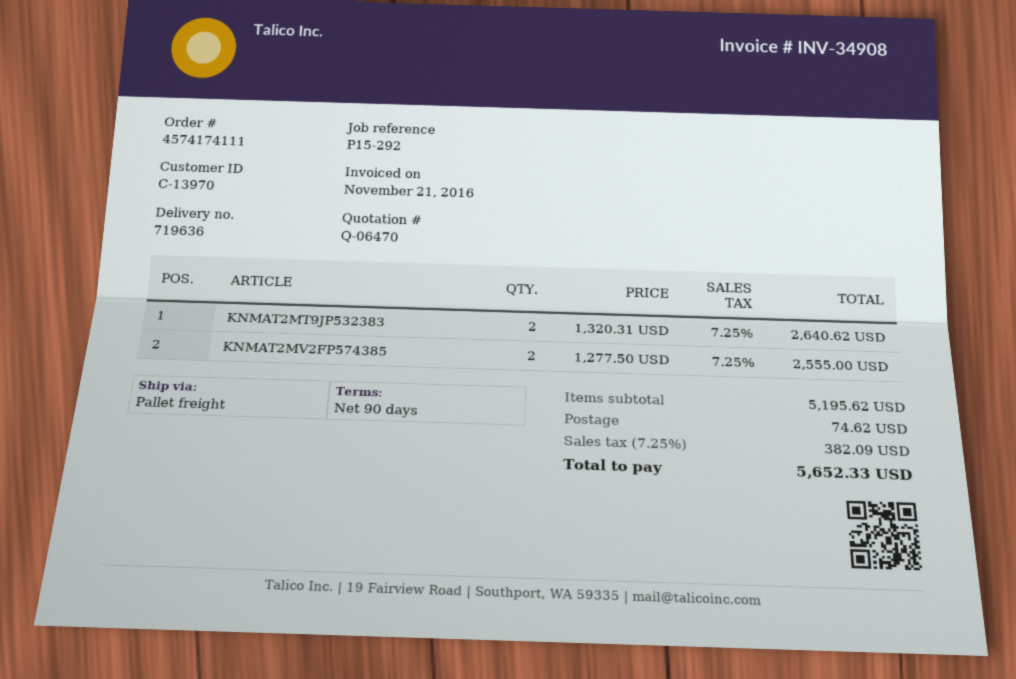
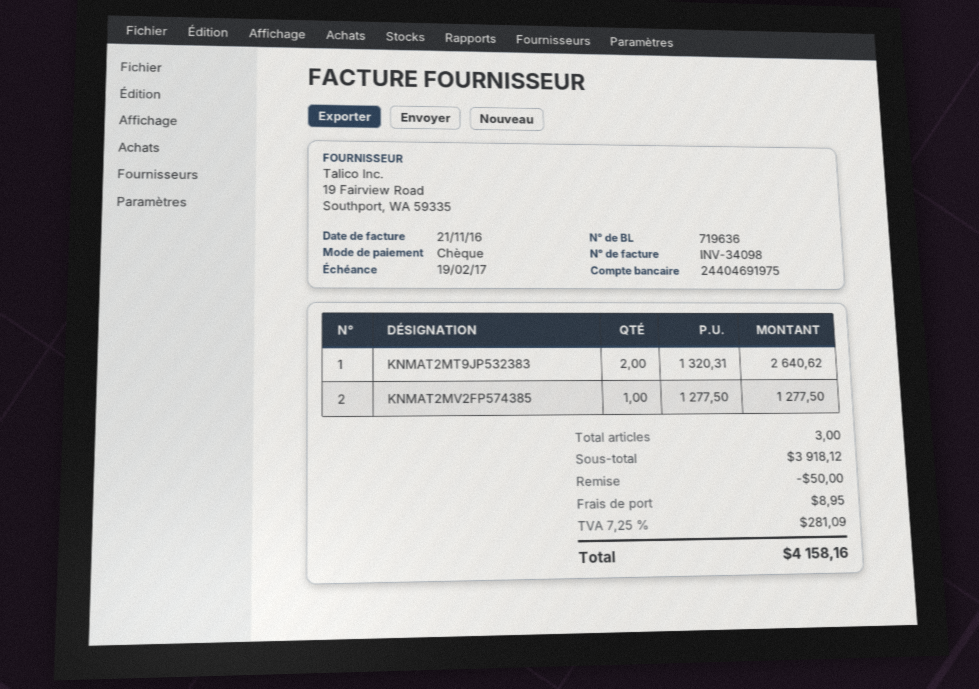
invoice number: INV-34908 -> INV-34098
KNMAT2MV2FP574385: 2 x 1277.50 = 2555.00 -> 1 x 1277.50 = 1277.50
subtotal: 5195.62 -> 3918.12
discount: none -> 50.00
shipping: 74.62 -> 8.95
tax: 7.25% = 382.09 -> 7.25% = 281.09
total: 5652.33 -> 4158.16

